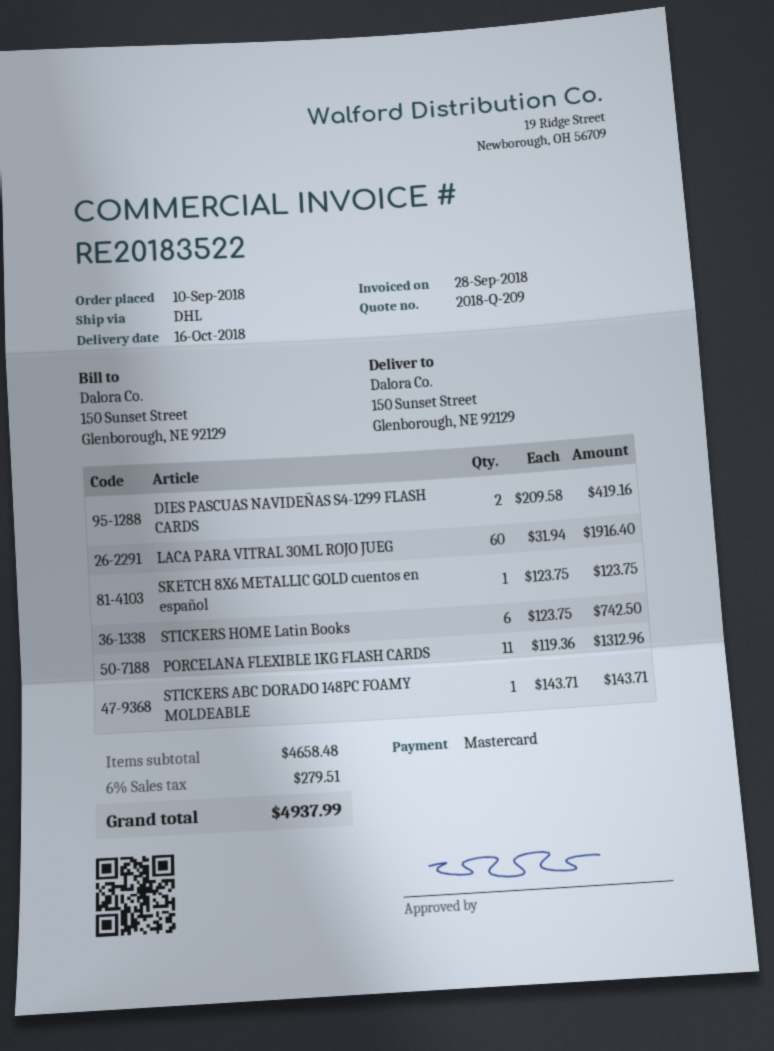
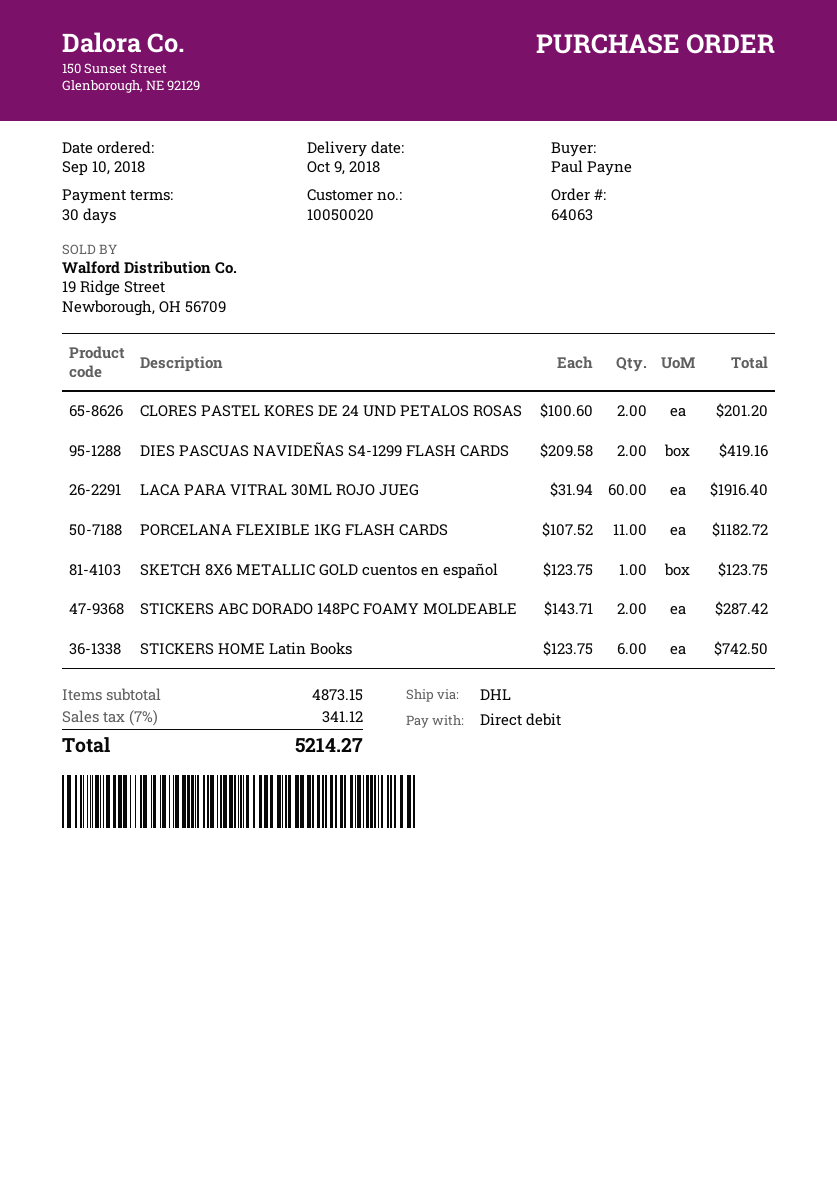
delivery date: 2018-10-16 -> 2018-10-09
payment method: Mastercard -> direct debit
PORCELANA FLEXIBLE 1KG FLASH CARDS: 11 x 119.36 = 1312.96 -> 11 x 107.52 = 1182.72
STICKERS ABC DORADO 148PC FOAMY MOLDEABLE: 1 x 143.71 = 143.71 -> 2 x 143.71 = 287.42
CLORES PASTEL KORES DE 24 UND PETALOS ROSAS: none -> 2 x 100.60 = 201.20
subtotal: 4658.48 -> 4873.15
tax: 6% = 279.51 -> 7% = 341.12
total: 4937.99 -> 5214.27

